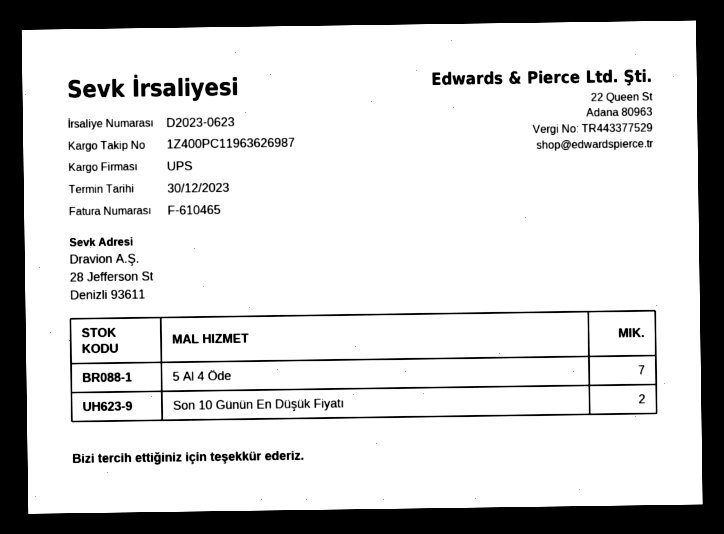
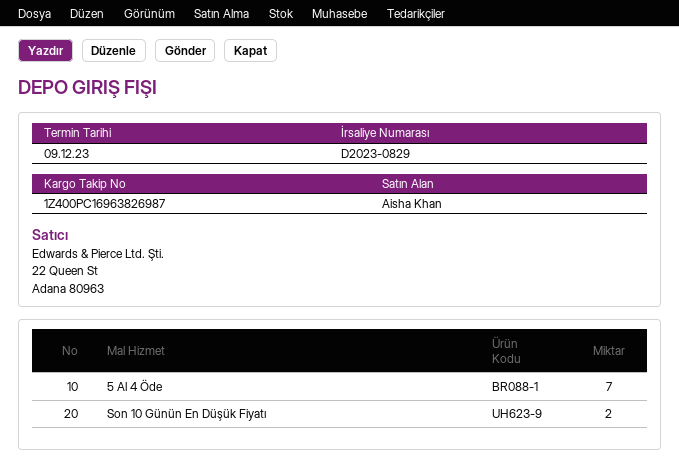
delivery note number: D2023-0623 -> D2023-0829
delivery date: 2023-12-30 -> 2023-12-09
tracking number: 1Z400PC11963626987 -> 1Z400PC16963826987

